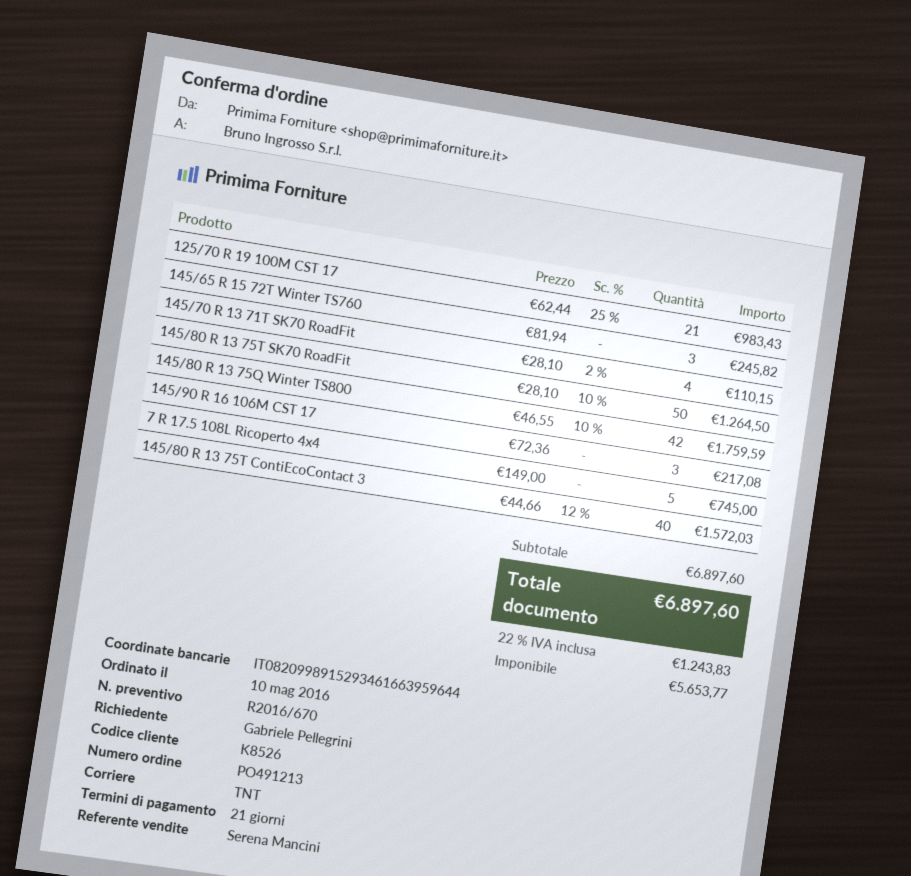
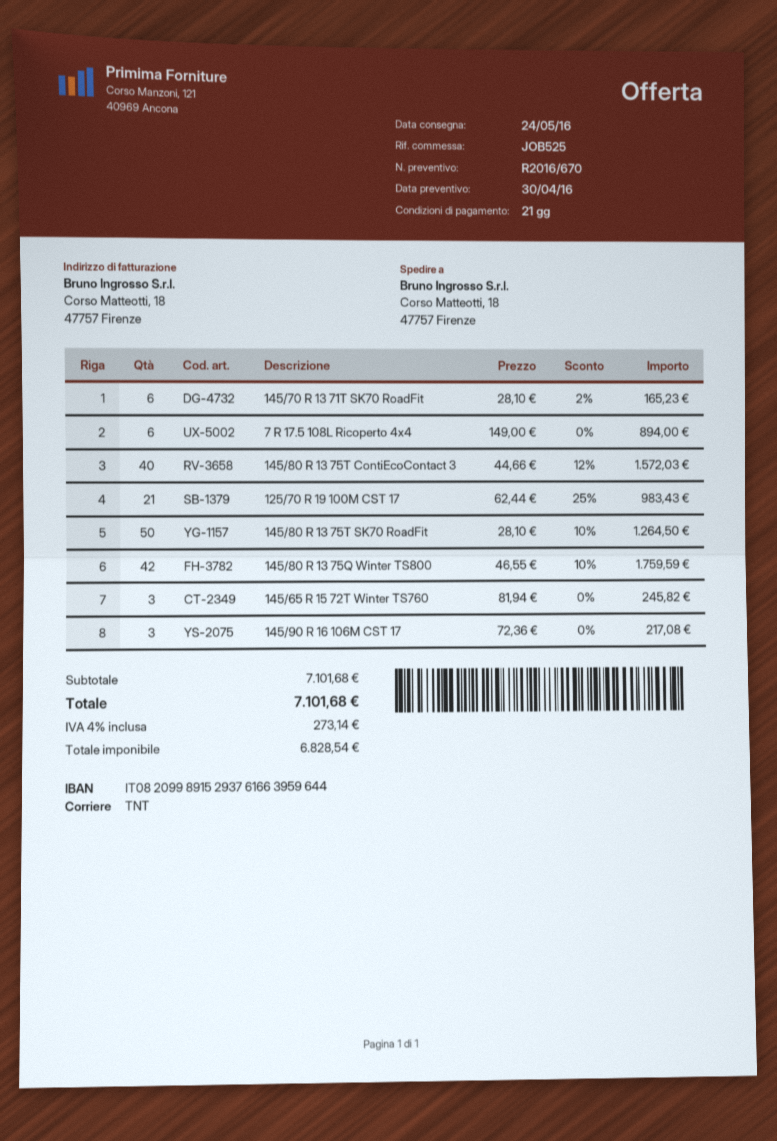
bank account: IT0820998915293461663959644 -> IT0820998915293761663959644
145/70 R 13 71T SK70 RoadFit: 4 x 28.10 - 2% = 110.15 -> 6 x 28.10 - 2% = 165.23
7 R 17.5 108L Ricoperto 4x4: 5 x 149.00 = 745.00 -> 6 x 149.00 = 894.00
subtotal: 6897.60 -> 7101.68
net: 5653.77 -> 6828.54
tax: 22% = 1243.83 -> 4% = 273.14
total: 6897.60 -> 7101.68

